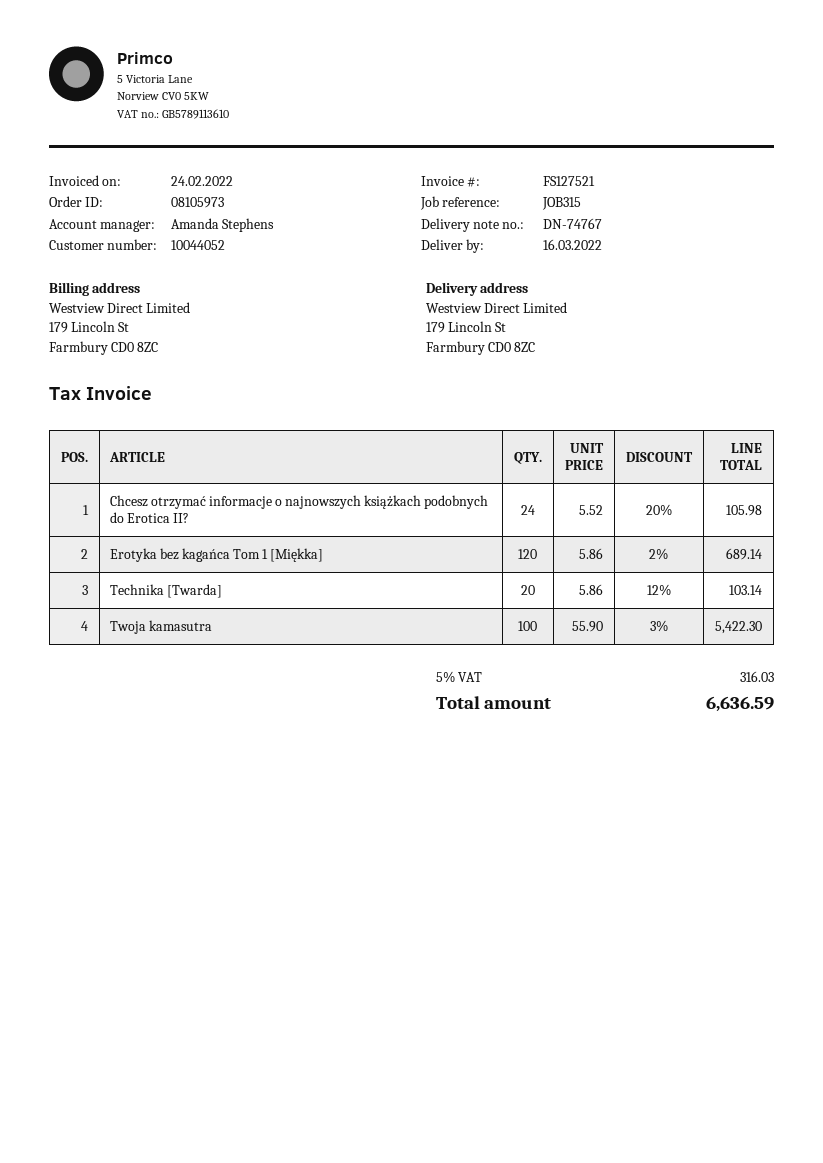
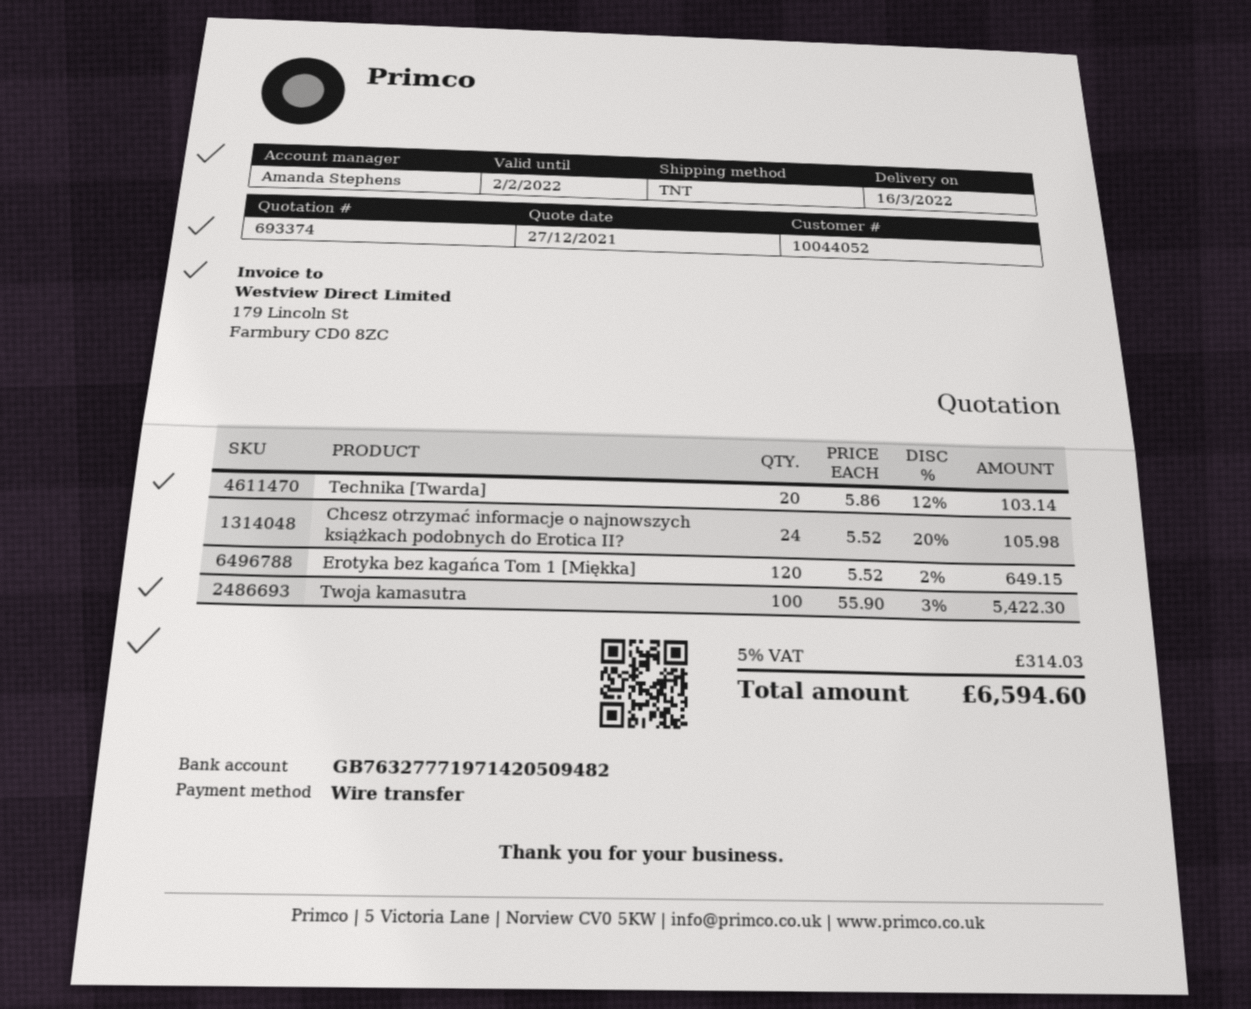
Erotyka bez kagańca Tom 1 [Miękka]: 120 x 5.86 - 2% = 689.14 -> 120 x 5.52 - 2% = 649.15
tax: 5% = 316.03 -> 5% = 314.03
total: 6636.59 -> 6594.60

